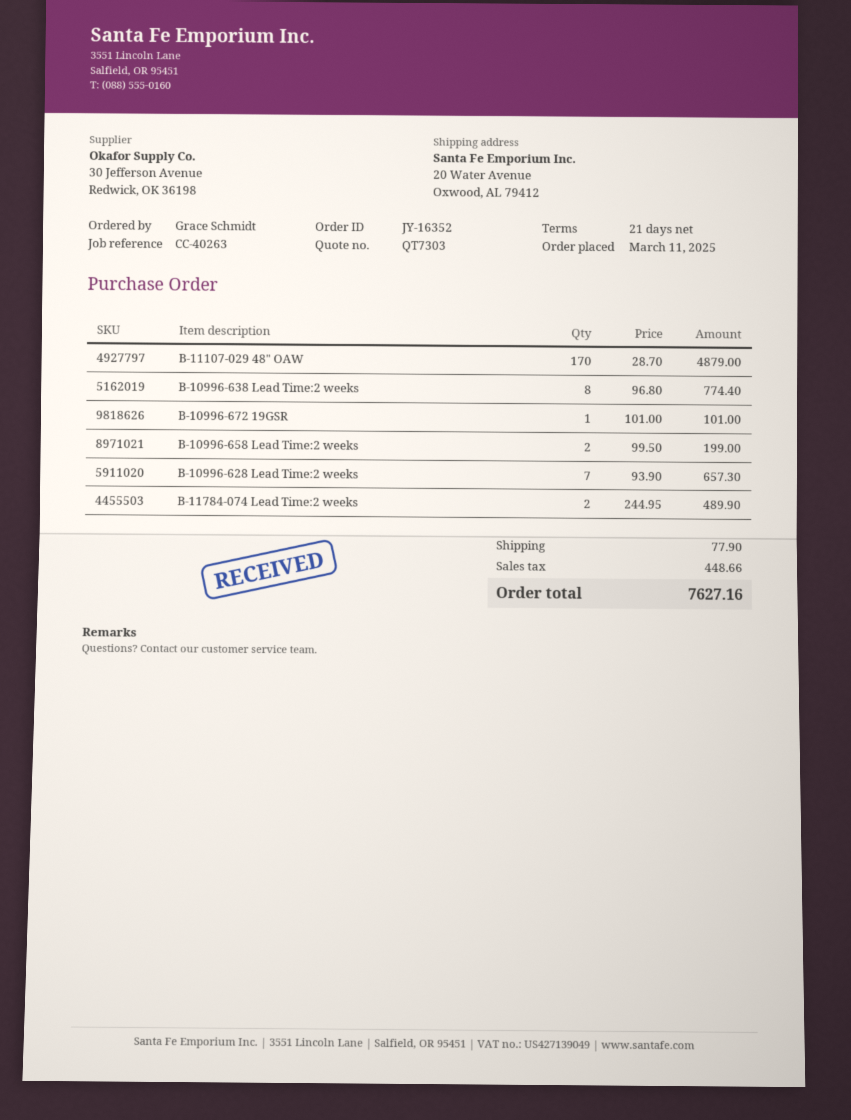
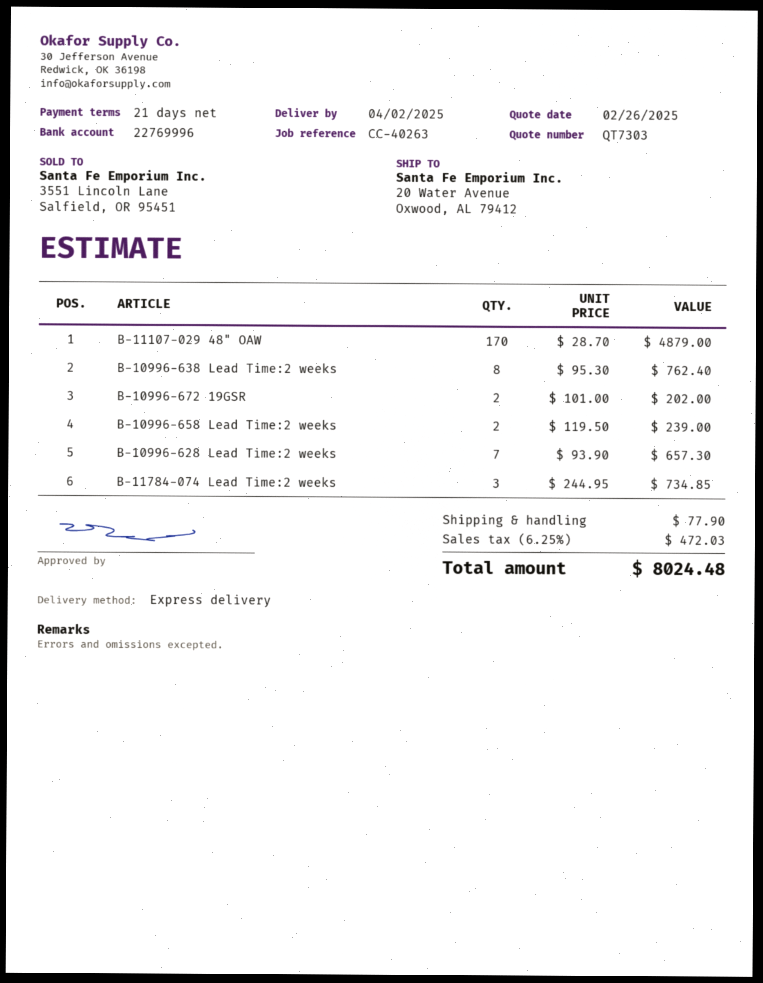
B-10996-638 Lead Time:2 weeks: 8 x 96.80 = 774.40 -> 8 x 95.30 = 762.40
B-10996-672 19GSR: 1 x 101.00 = 101.00 -> 2 x 101.00 = 202.00
B-10996-658 Lead Time:2 weeks: 2 x 99.50 = 199.00 -> 2 x 119.50 = 239.00
B-11784-074 Lead Time:2 weeks: 2 x 244.95 = 489.90 -> 3 x 244.95 = 734.85
tax: 448.66 -> 472.03
total: 7627.16 -> 8024.48

